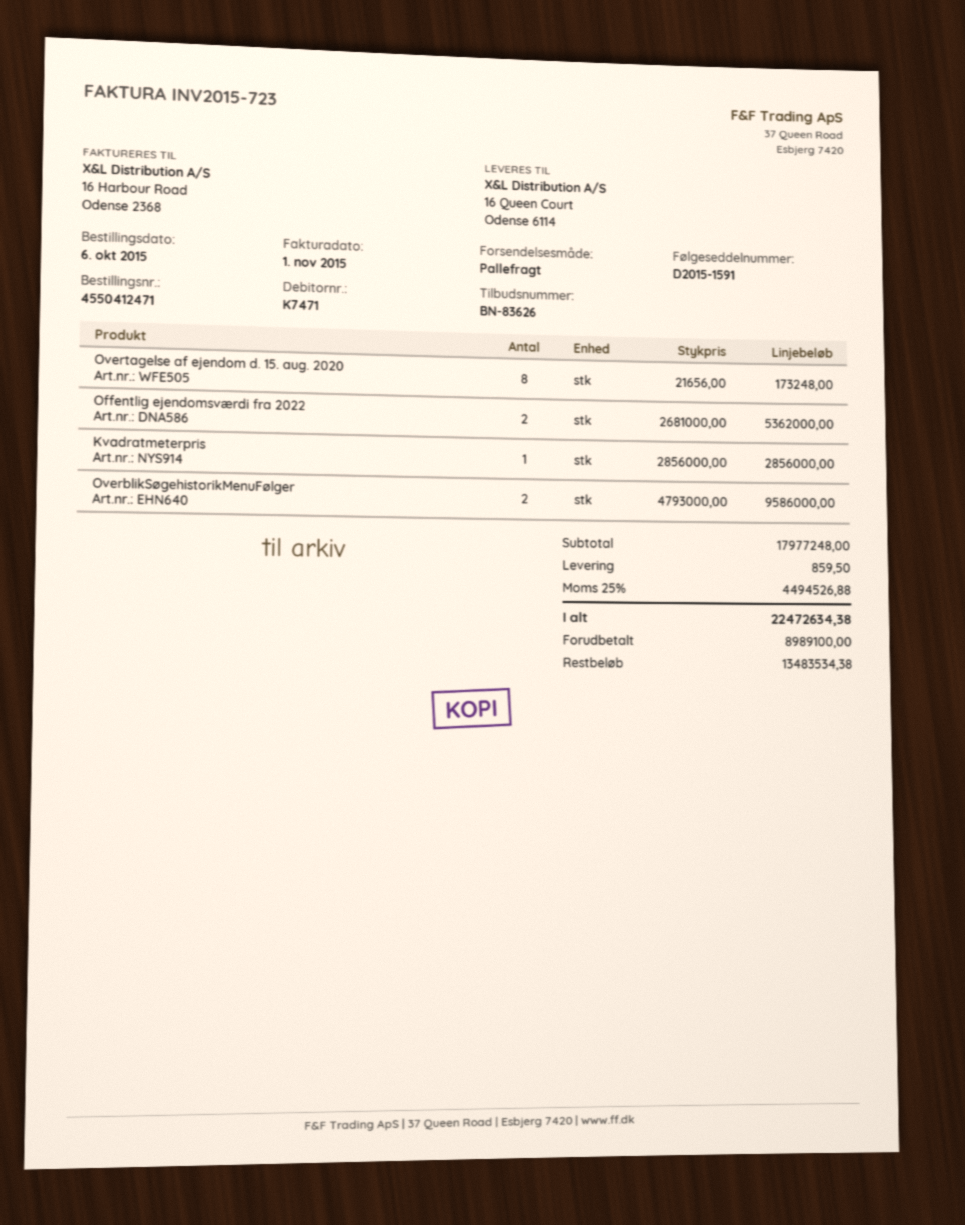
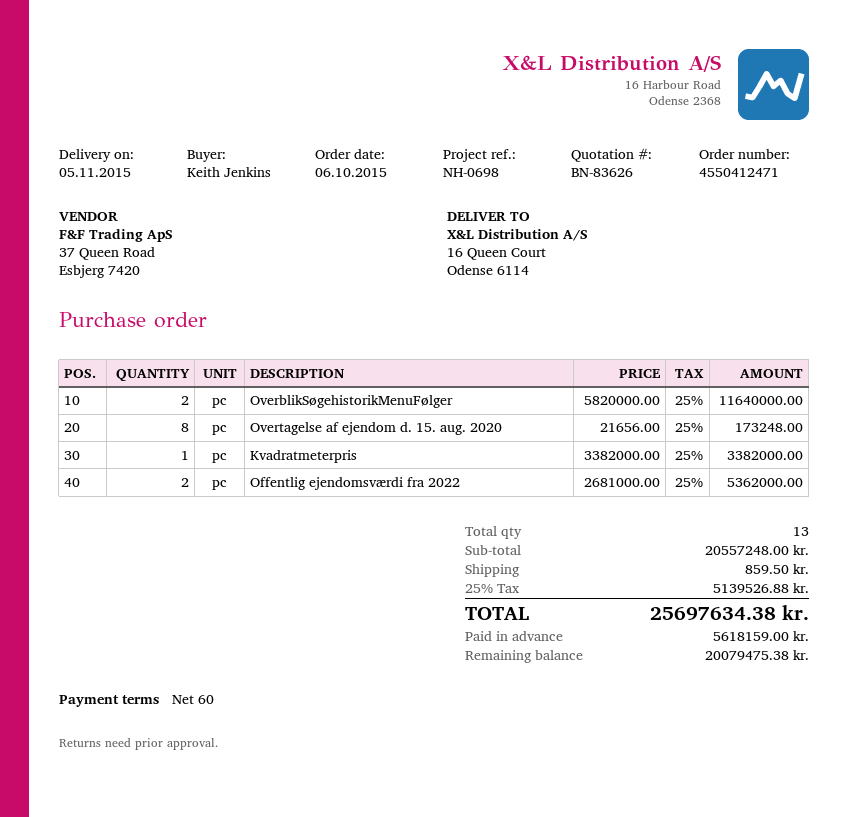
Kvadratmeterpris: 1 x 2856000.00 = 2856000.00 -> 1 x 3382000.00 = 3382000.00
OverblikSøgehistorikMenuFølger: 2 x 4793000.00 = 9586000.00 -> 2 x 5820000.00 = 11640000.00
subtotal: 17977248.00 -> 20557248.00
tax: 25% = 4494526.88 -> 25% = 5139526.88
total: 22472634.38 -> 25697634.38
deposit: 8989100.00 -> 5618159.00
balance: 13483534.38 -> 20079475.38

